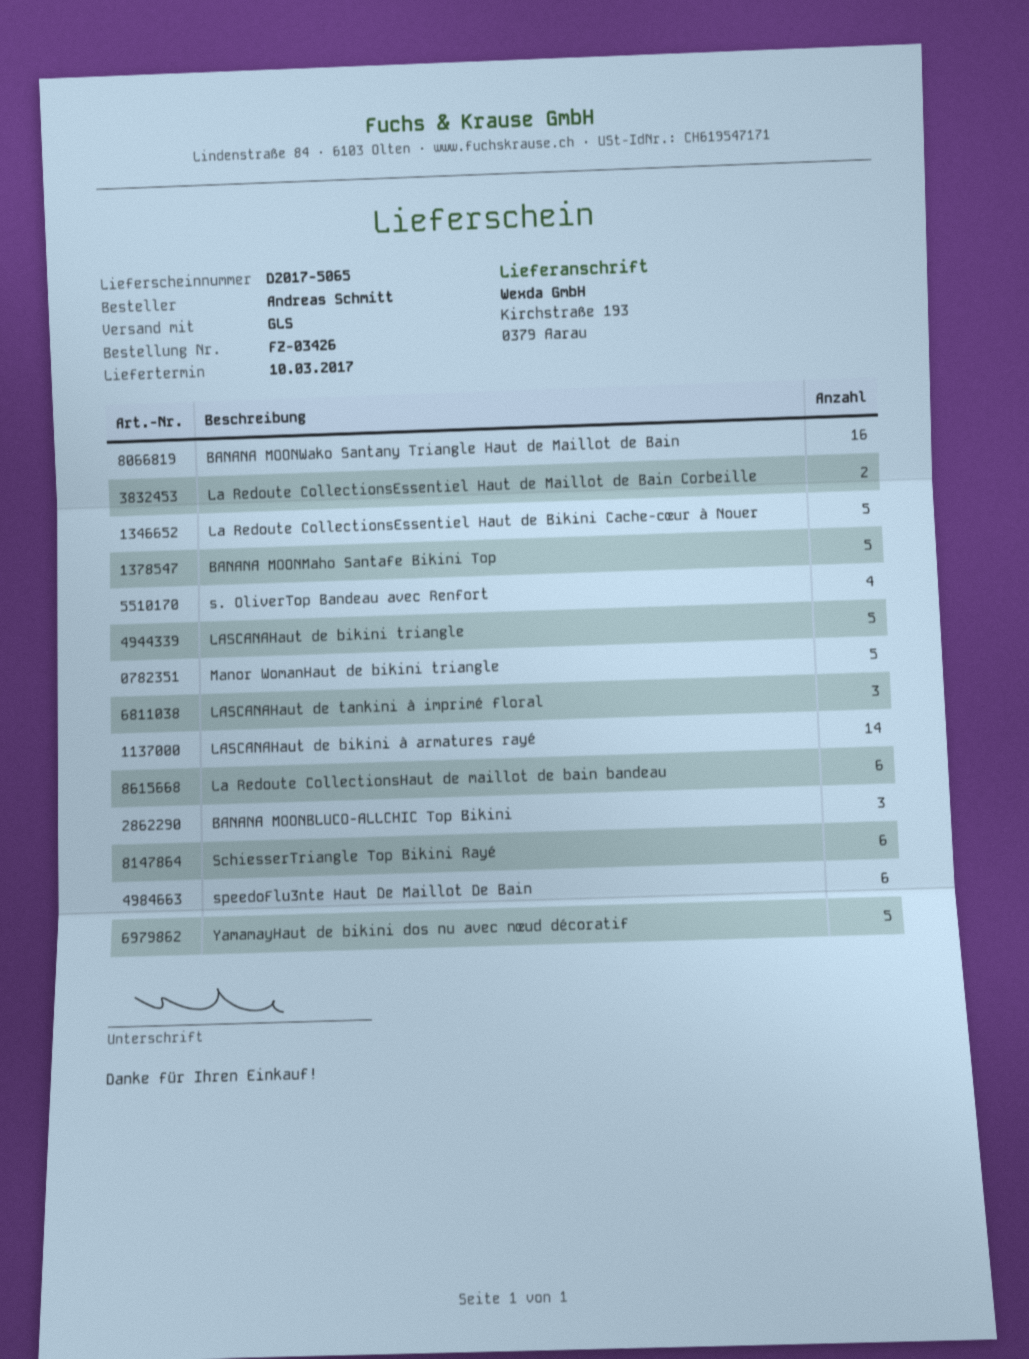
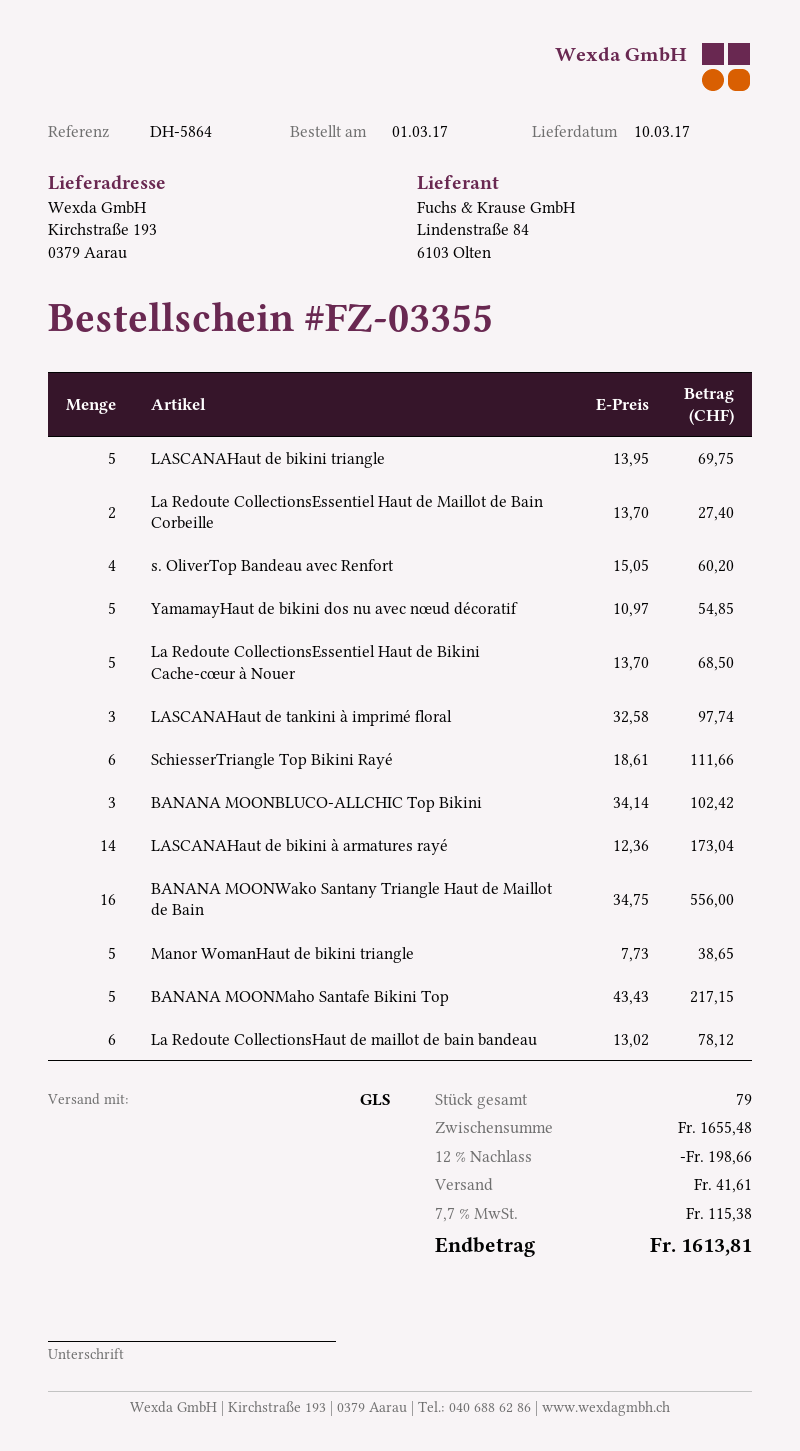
order number: FZ-03426 -> FZ-03355
speedoFlu3nte Haut De Maillot De Bain: 6 -> none

